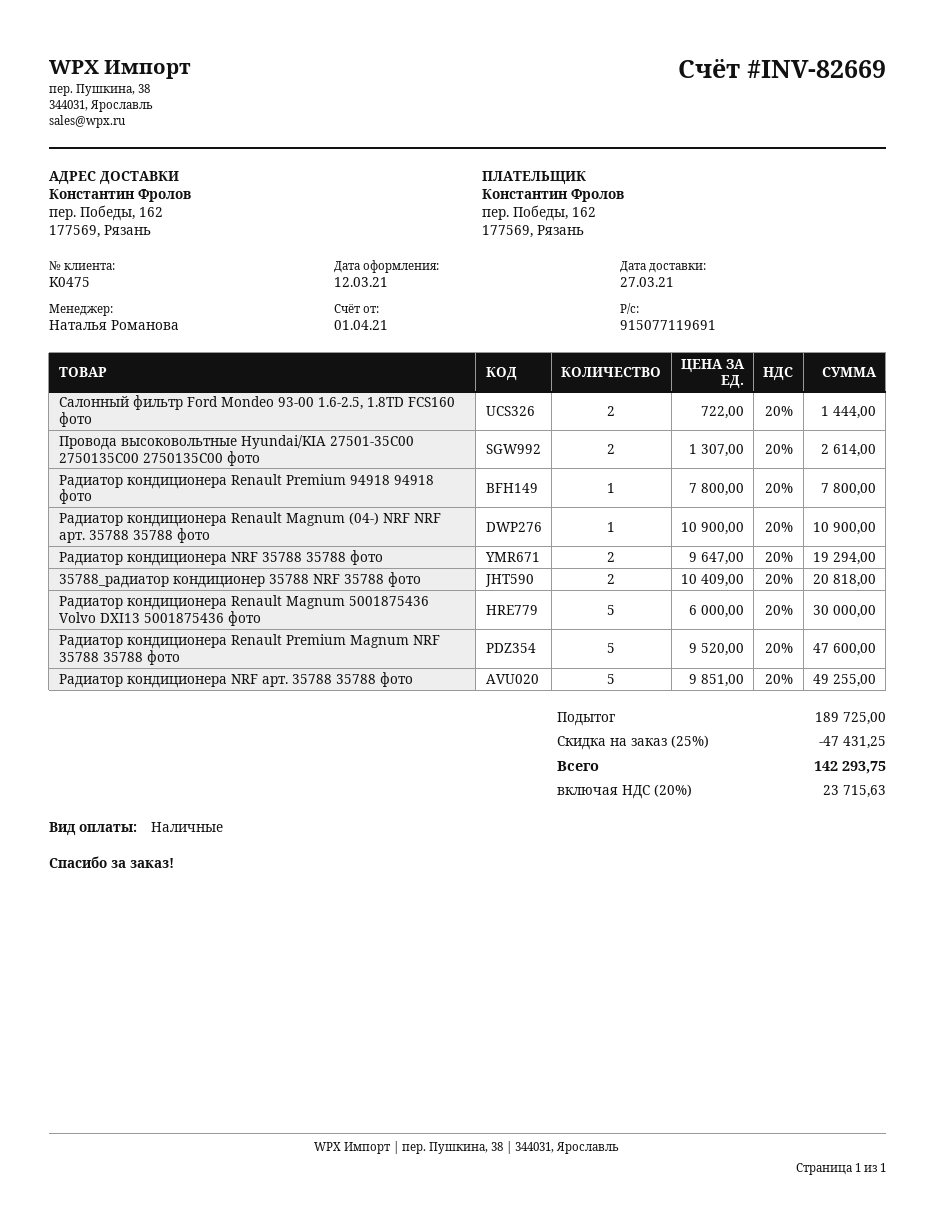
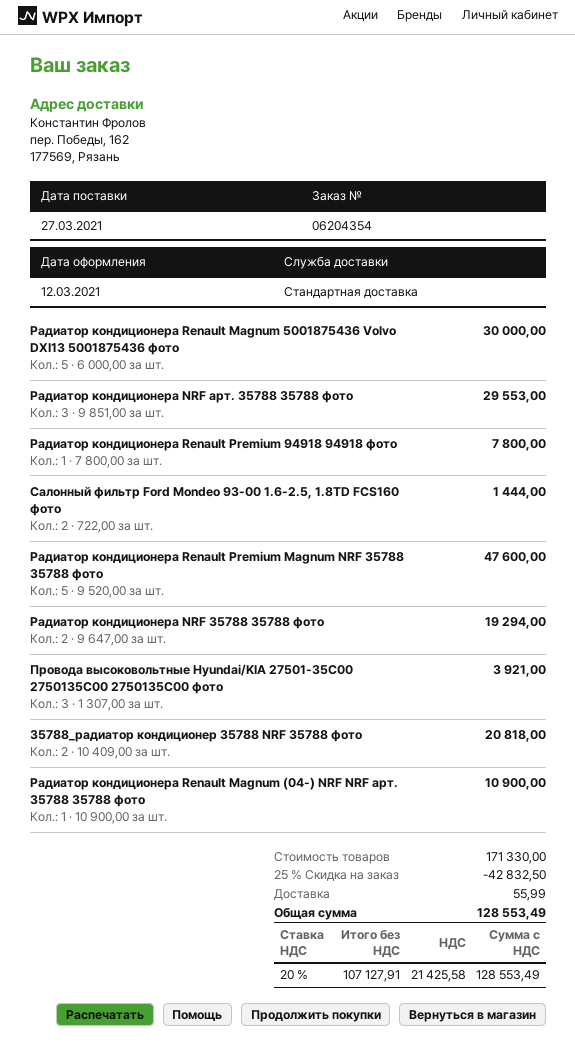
Провода высоковольтные Hyundai/KIA 27501-35C00 2750135C00 2750135C00 фото: 2 x 1307.00 = 2614.00 -> 3 x 1307.00 = 3921.00
Радиатор кондиционера NRF арт. 35788 35788 фото: 5 x 9851.00 = 49255.00 -> 3 x 9851.00 = 29553.00
subtotal: 189725.00 -> 171330.00
discount: 25% = 47431.25 -> 25% = 42832.50
shipping: none -> 55.99
tax: 20% = 23715.63 -> 20% = 21425.58
total: 142293.75 -> 128553.49

